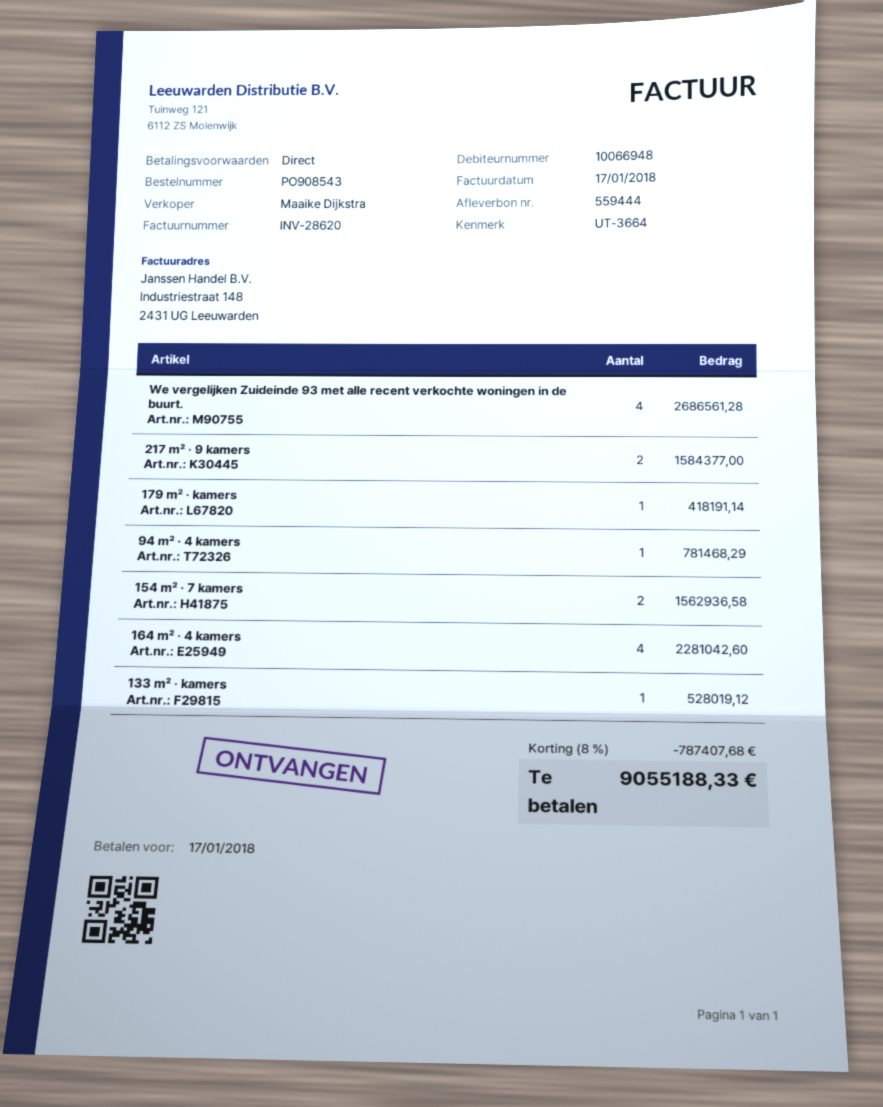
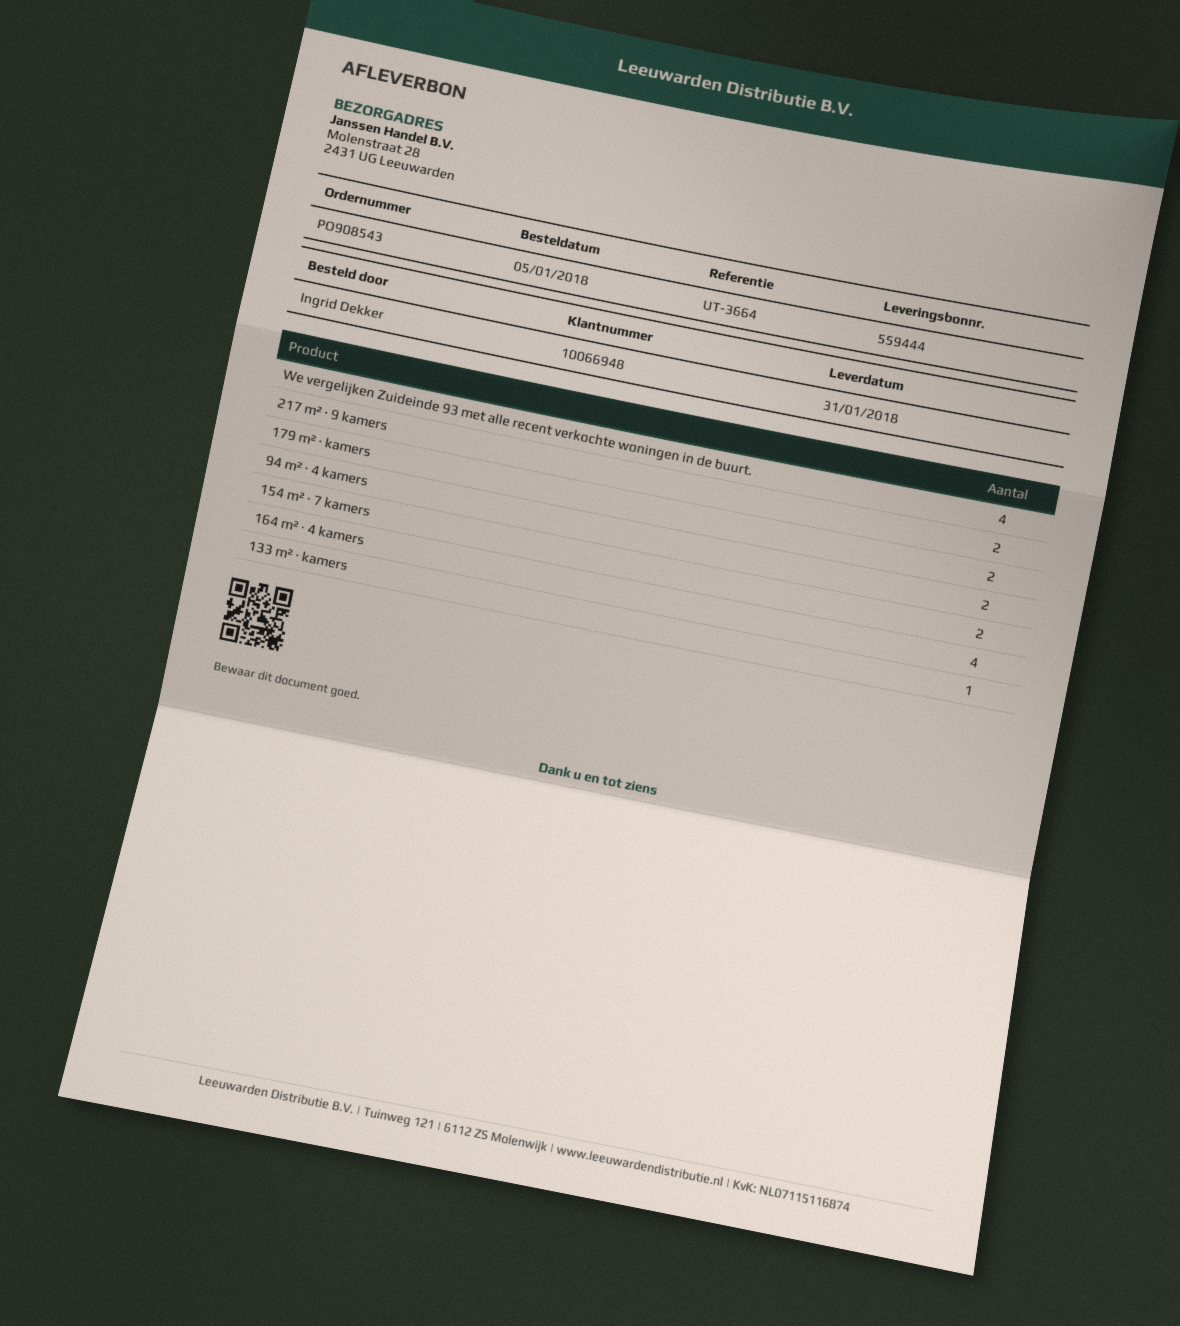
179 m² · kamers: 1 -> 2
94 m² · 4 kamers: 1 -> 2

